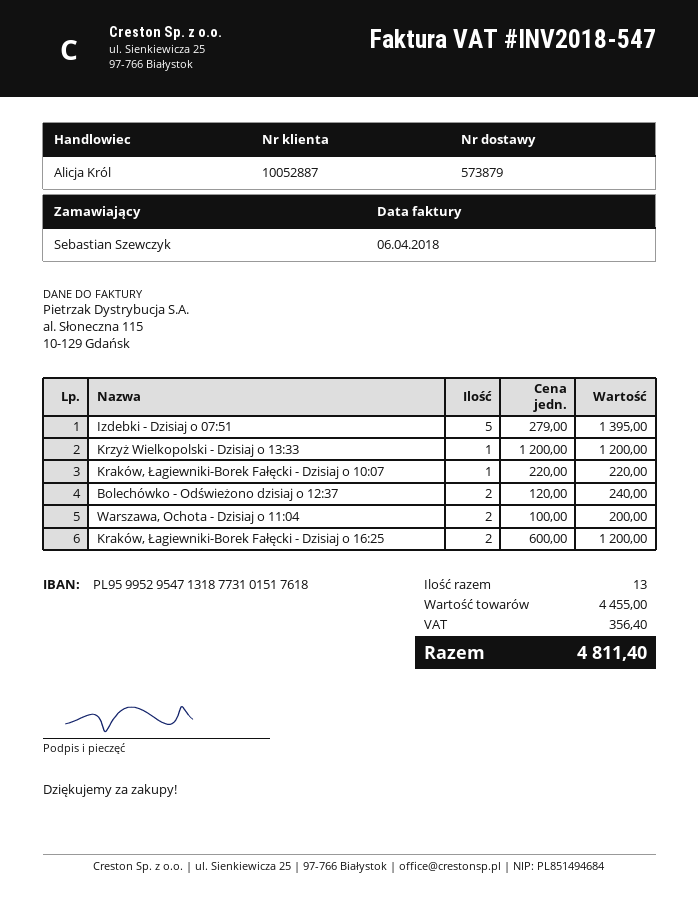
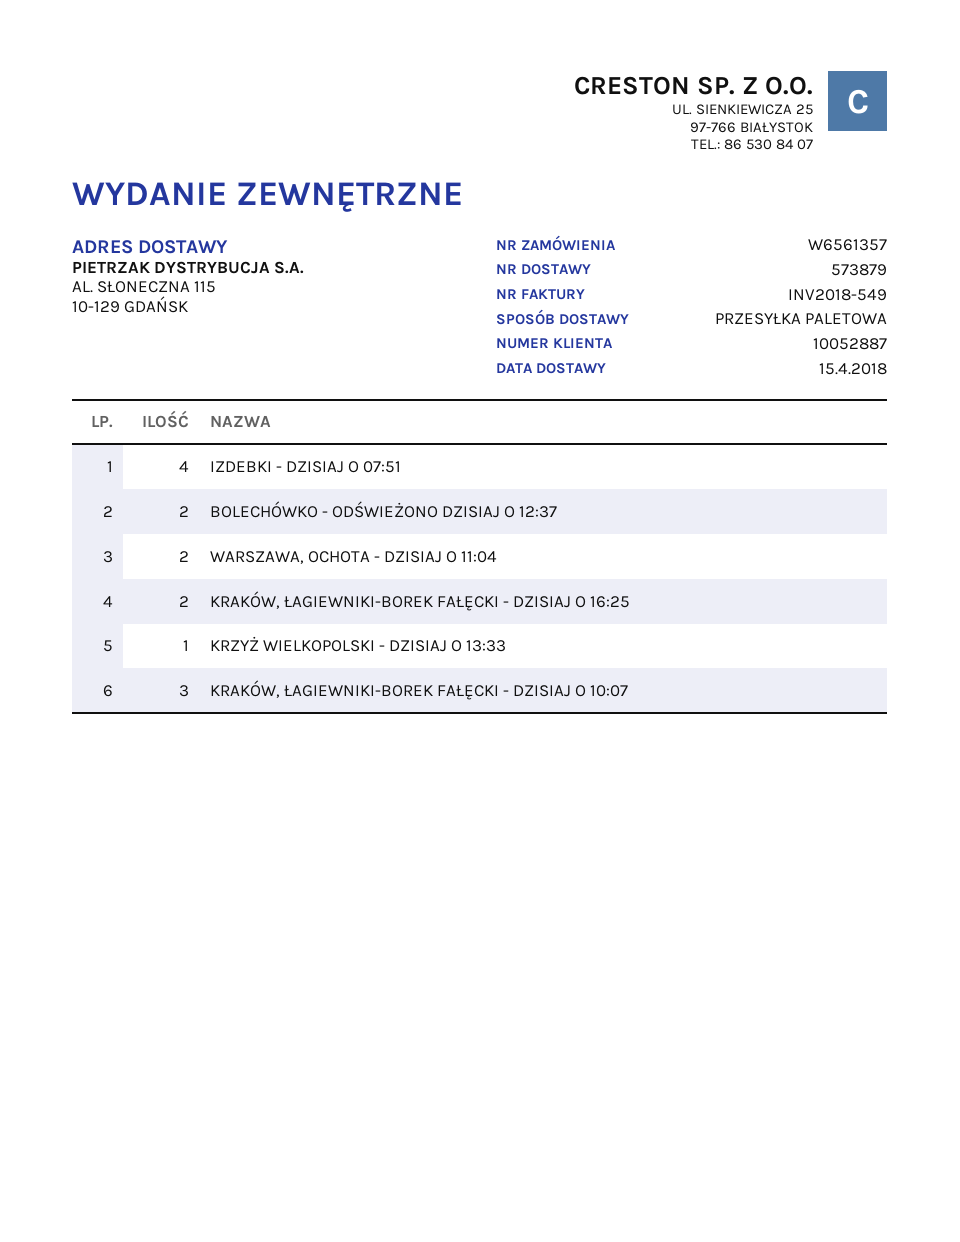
invoice number: INV2018-547 -> INV2018-549
Izdebki - Dzisiaj o 07:51: 5 -> 4
Kraków, Łagiewniki-Borek Fałęcki - Dzisiaj o 10:07: 1 -> 3

